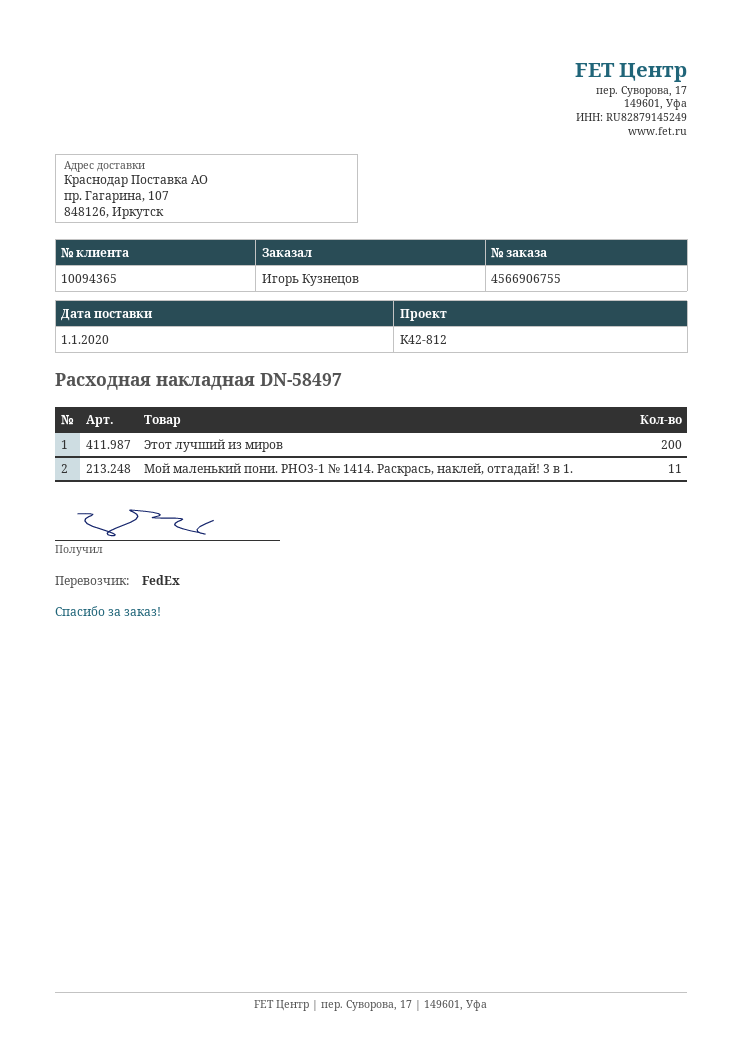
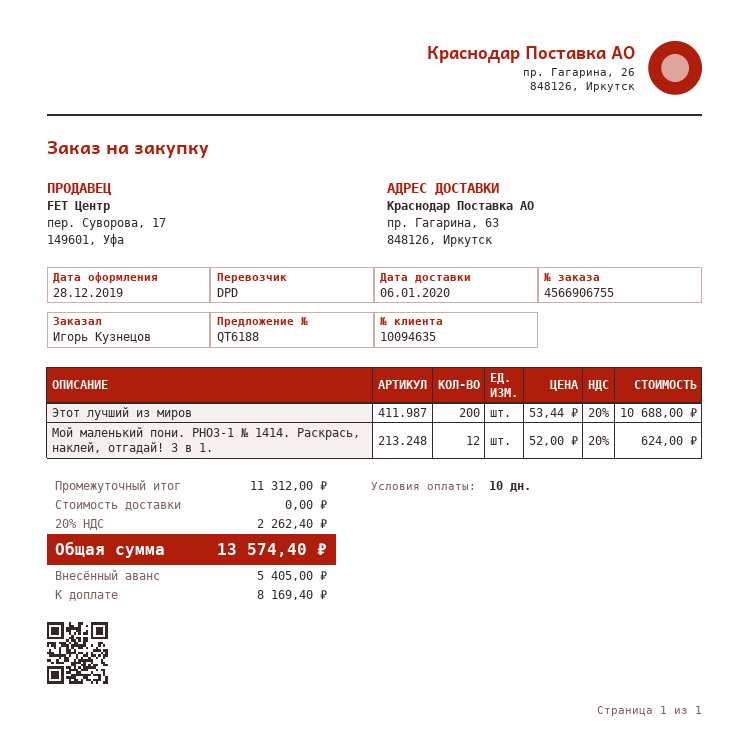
delivery date: 2020-01-01 -> 2020-01-06
customer number: 10094365 -> 10094635
shipping method: FedEx -> DPD
ship to: пр. Гагарина, 107, 848126, Иркутск -> пр. Гагарина, 63, 848126, Иркутск
Мой маленький пони. РНО3-1 № 1414. Раскрась, наклей, отгадай! 3 в 1.: 11 -> 12

